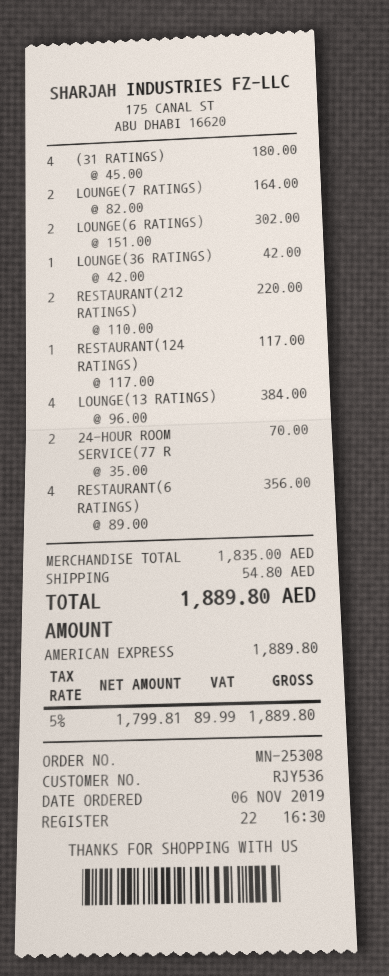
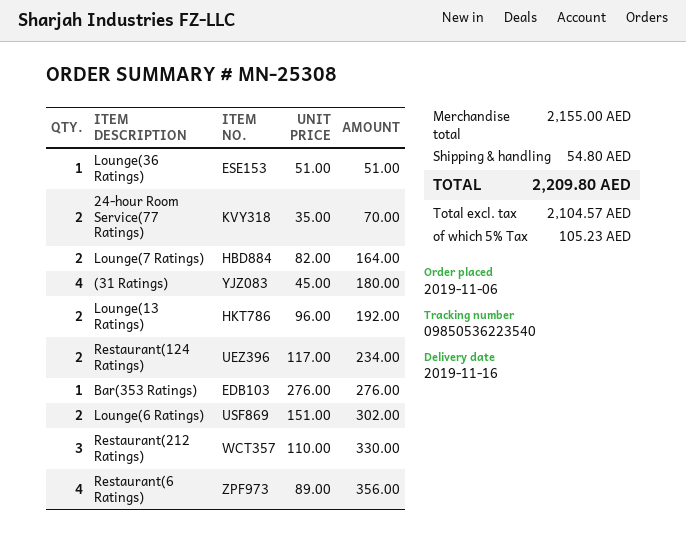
LOUNGE(36 RATINGS): 1 x 42.00 = 42.00 -> 1 x 51.00 = 51.00
RESTAURANT(212 RATINGS): 2 x 110.00 = 220.00 -> 3 x 110.00 = 330.00
RESTAURANT(124 RATINGS): 1 x 117.00 = 117.00 -> 2 x 117.00 = 234.00
LOUNGE(13 RATINGS): 4 x 96.00 = 384.00 -> 2 x 96.00 = 192.00
Bar(353 Ratings): none -> 1 x 276.00 = 276.00
subtotal: 1835.00 -> 2155.00
net: 1799.81 -> 2104.57
tax: 5% = 89.99 -> 5% = 105.23
total: 1889.80 -> 2209.80

